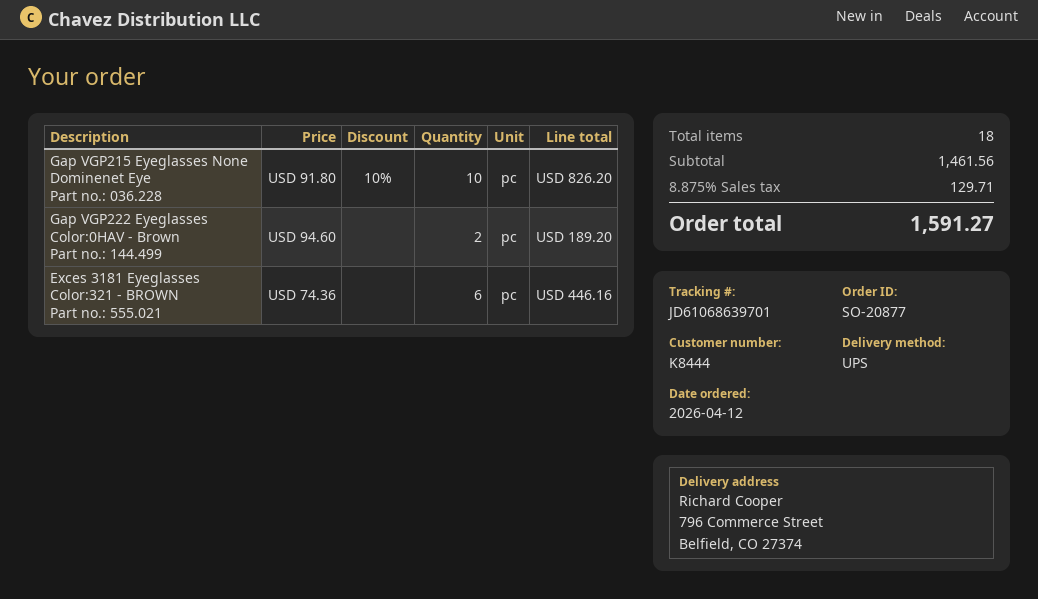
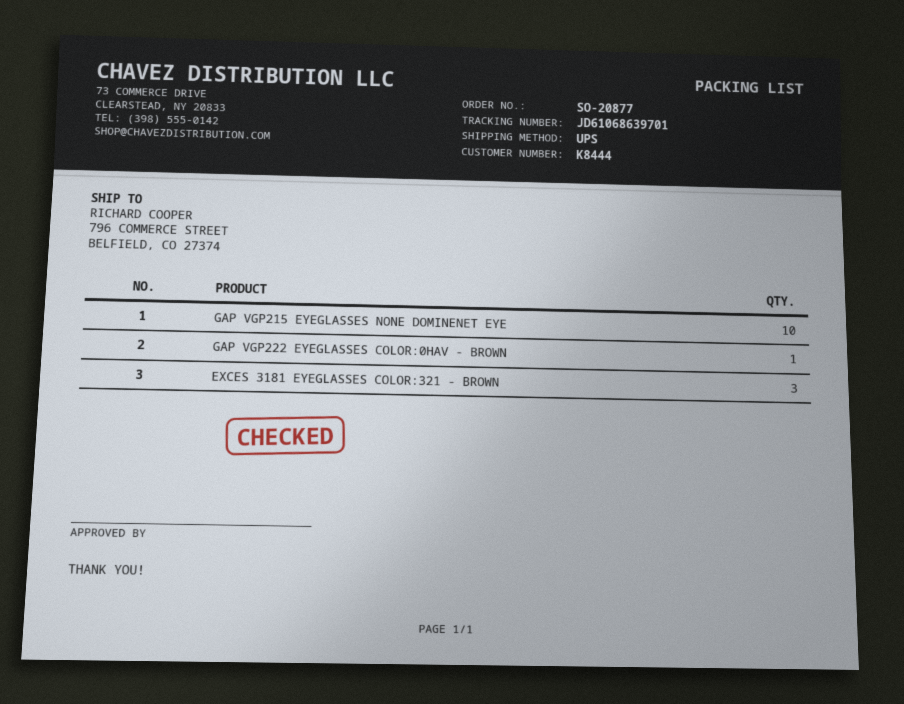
Gap VGP222 Eyeglasses Color:0HAV - Brown: 2 -> 1
Exces 3181 Eyeglasses Color:321 - BROWN: 6 -> 3

